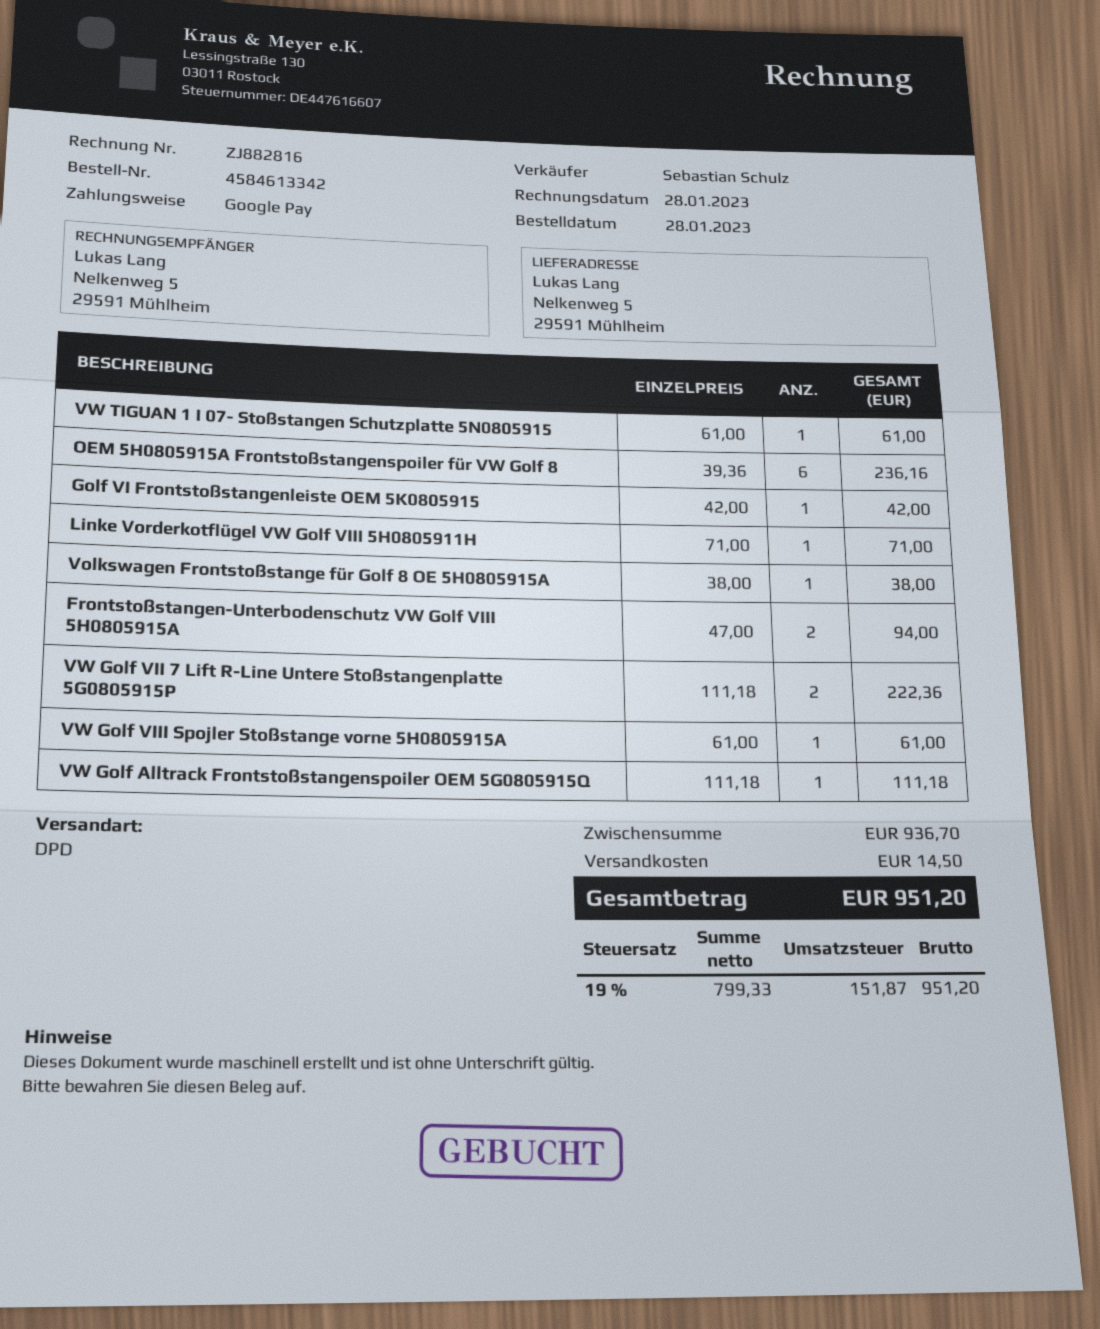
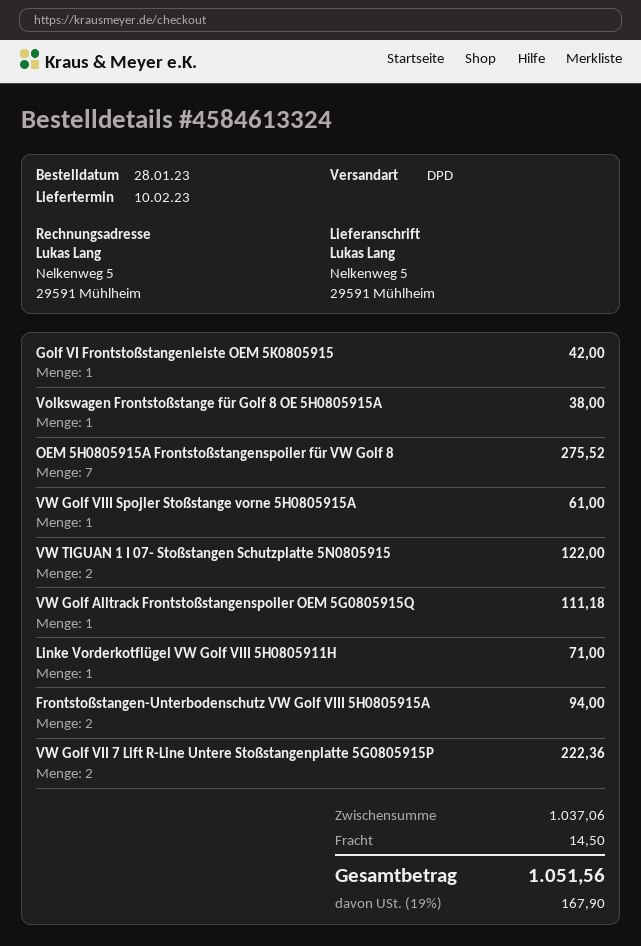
order number: 4584613342 -> 4584613324
VW TIGUAN 1 I 07- Stoßstangen Schutzplatte 5N0805915: 1 for 61.00 -> 2 for 122.00
OEM 5H0805915A Frontstoßstangenspoiler für VW Golf 8: 6 for 236.16 -> 7 for 275.52
subtotal: 936.70 -> 1037.06
tax: 19% = 151.87 -> 19% = 167.90
total: 951.20 -> 1051.56

